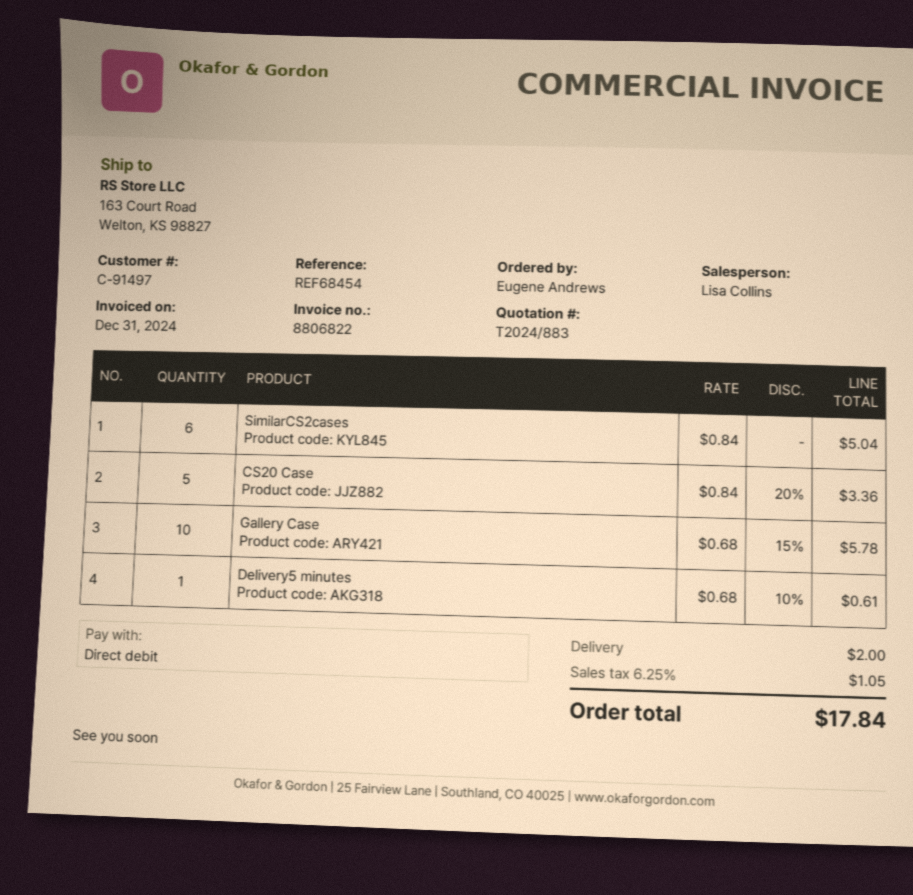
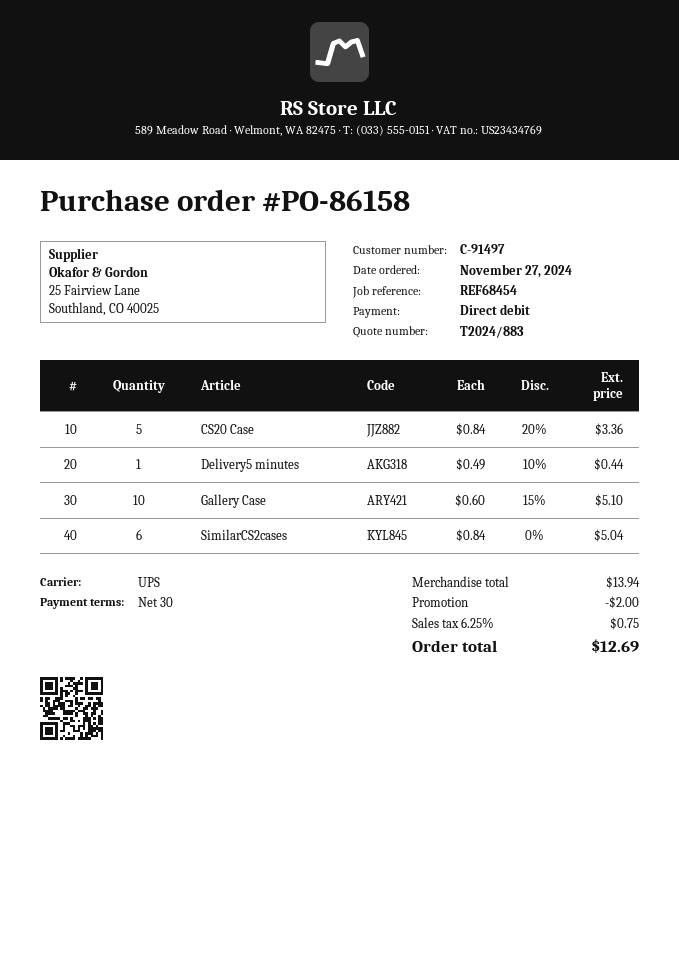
Gallery Case: 10 x 0.68 - 15% = 5.78 -> 10 x 0.60 - 15% = 5.10
Delivery5 minutes: 1 x 0.68 - 10% = 0.61 -> 1 x 0.49 - 10% = 0.44
discount: none -> 2.00
shipping: 2.00 -> none
tax: 6.25% = 1.05 -> 6.25% = 0.75
total: 17.84 -> 12.69

